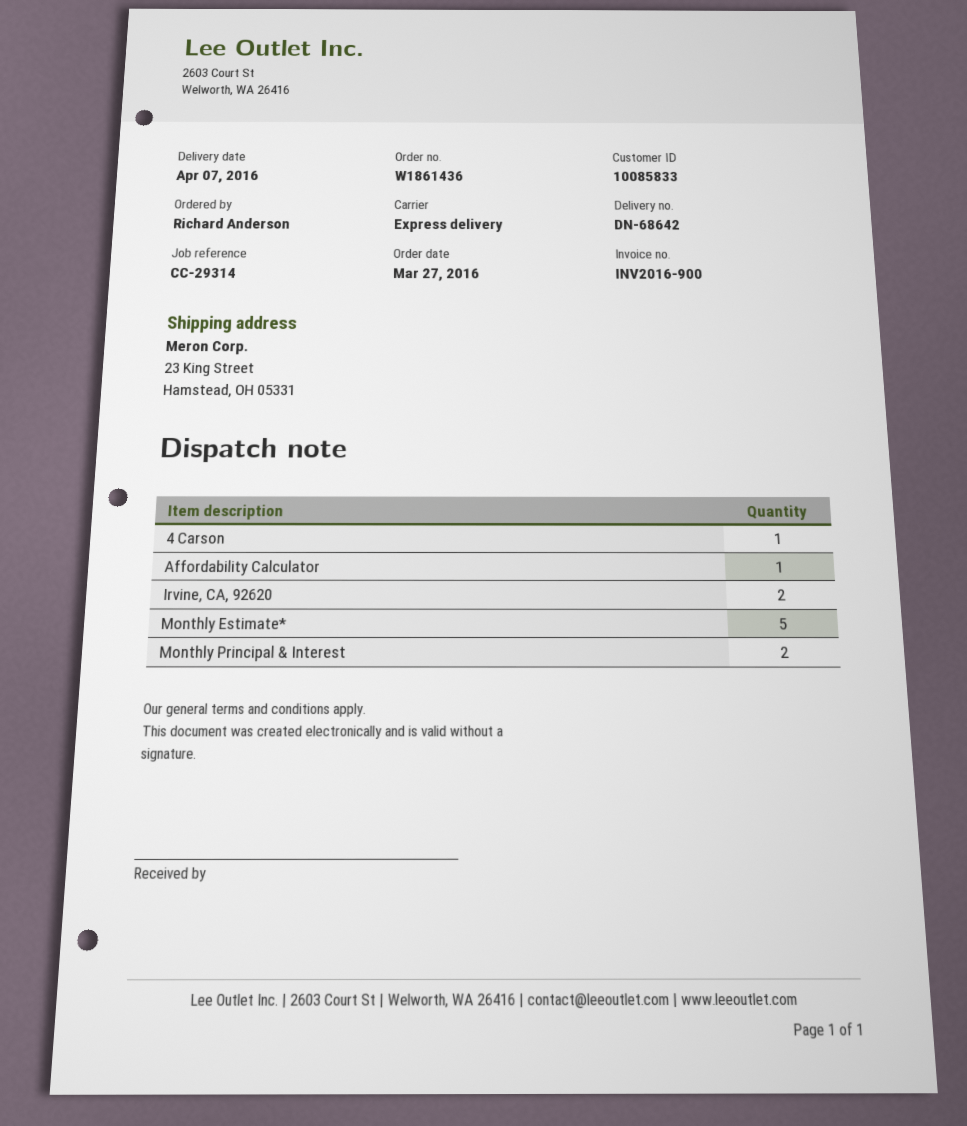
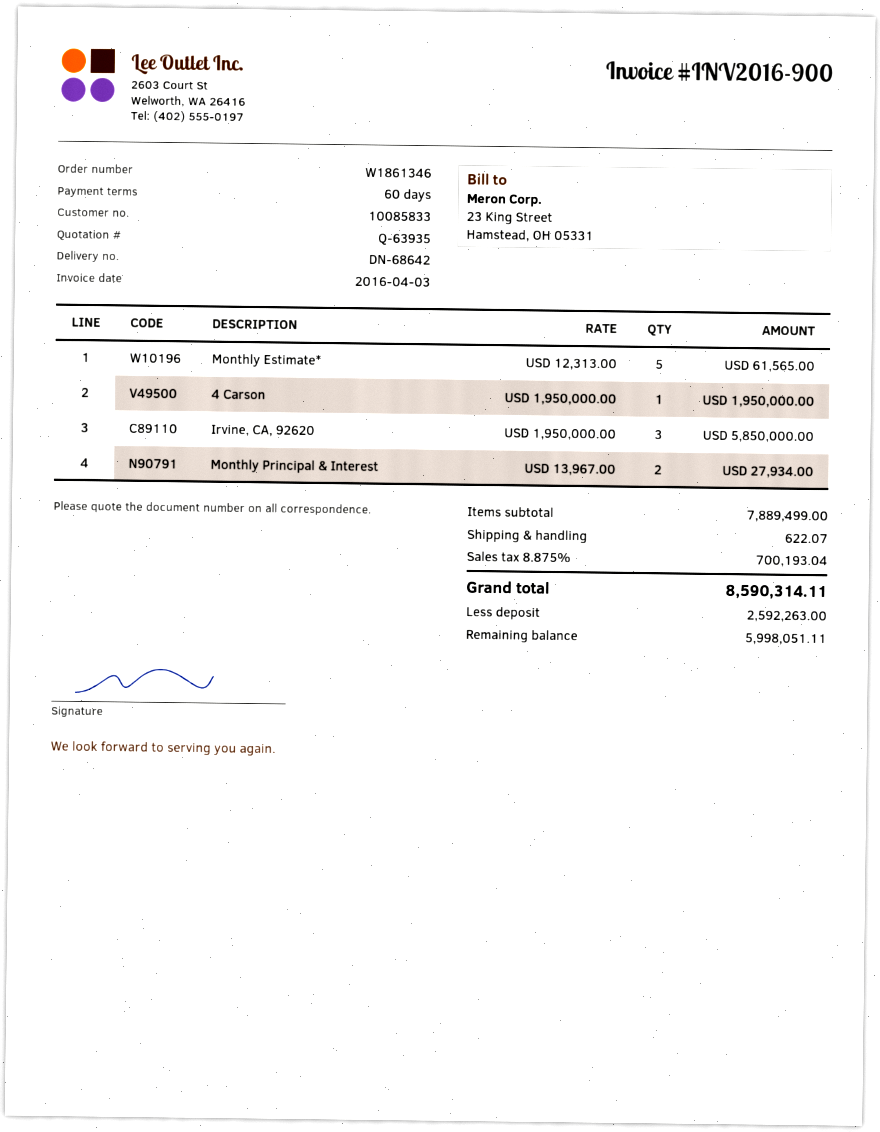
order number: W1861436 -> W1861346
Affordability Calculator: 1 -> none
Irvine, CA, 92620: 2 -> 3

